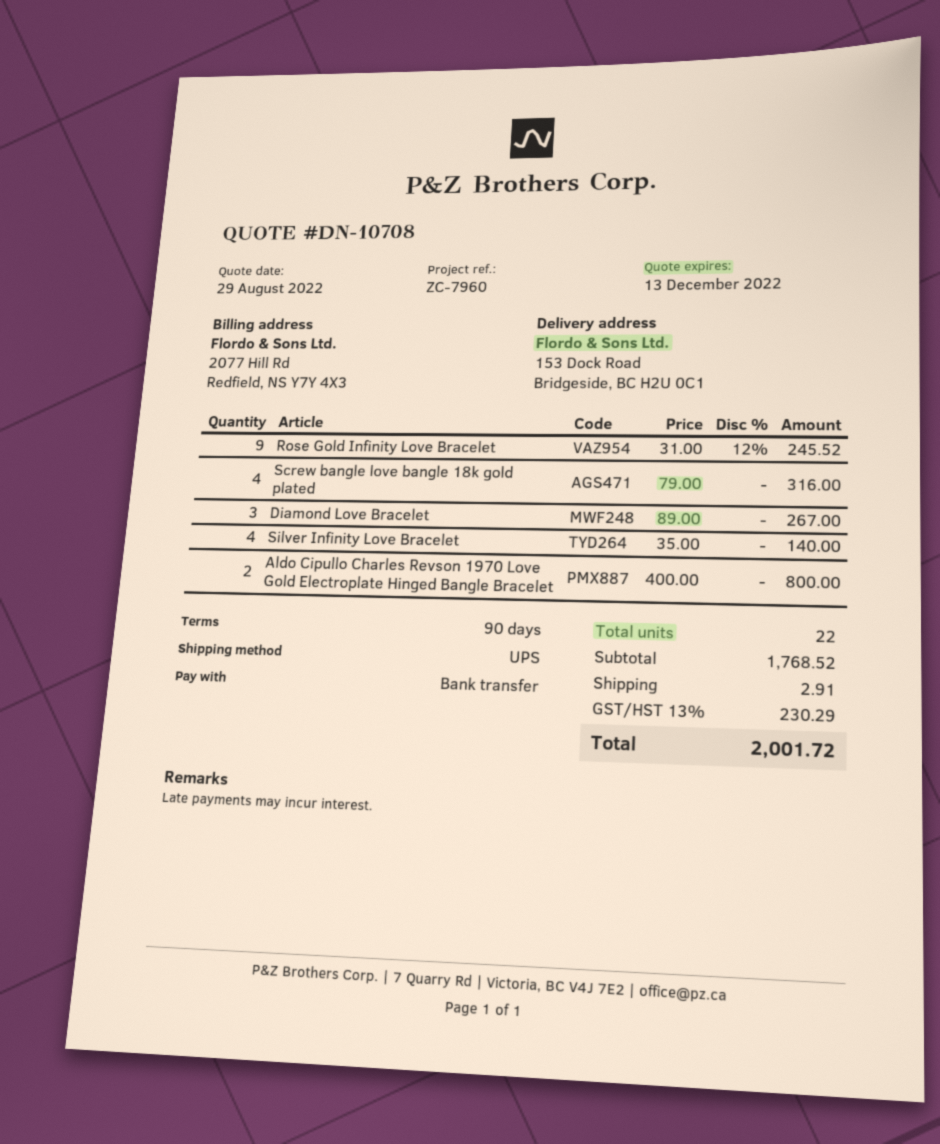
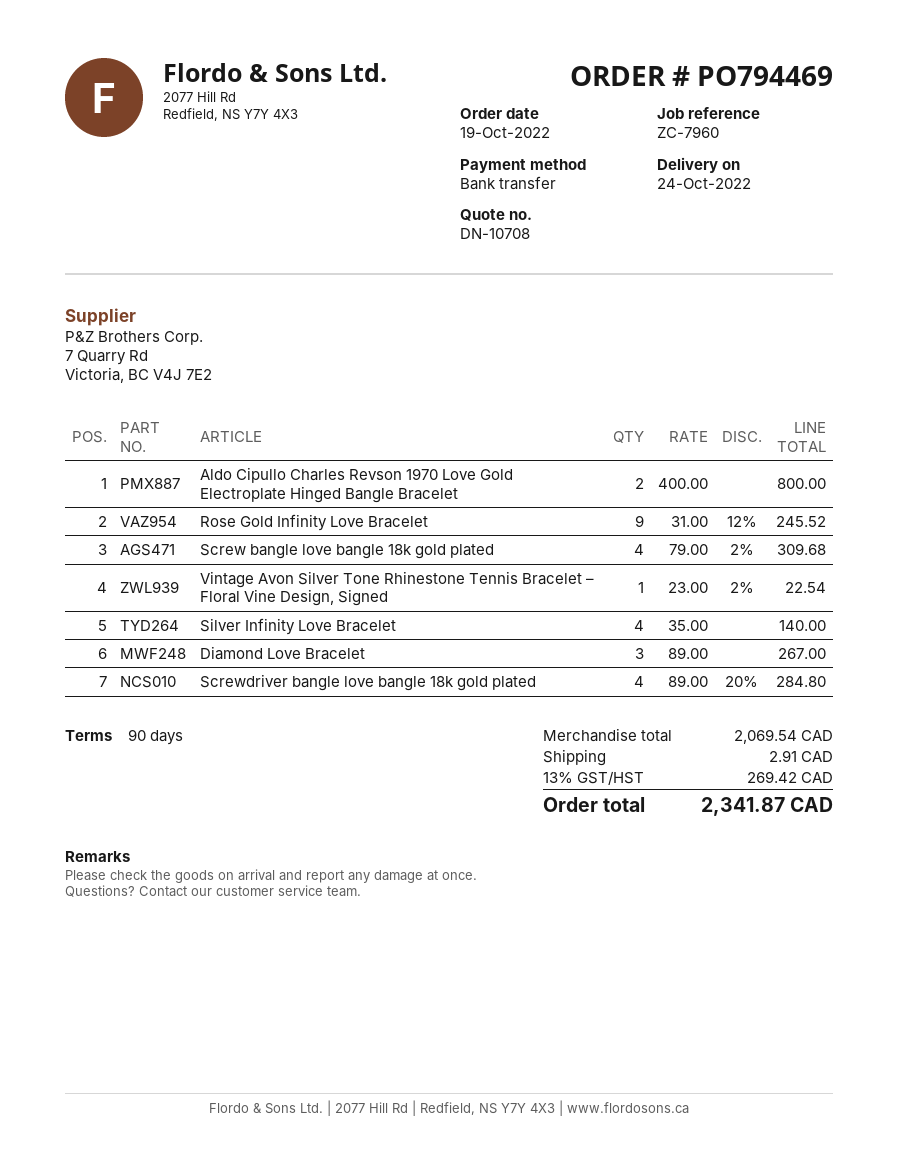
Screw bangle love bangle 18k gold plated: 4 x 79.00 = 316.00 -> 4 x 79.00 - 2% = 309.68
Vintage Avon Silver Tone Rhinestone Tennis Bracelet – Floral Vine Design, Signed: none -> 1 x 23.00 - 2% = 22.54
Screwdriver bangle love bangle 18k gold plated: none -> 4 x 89.00 - 20% = 284.80
subtotal: 1768.52 -> 2069.54
tax: 13% = 230.29 -> 13% = 269.42
total: 2001.72 -> 2341.87

